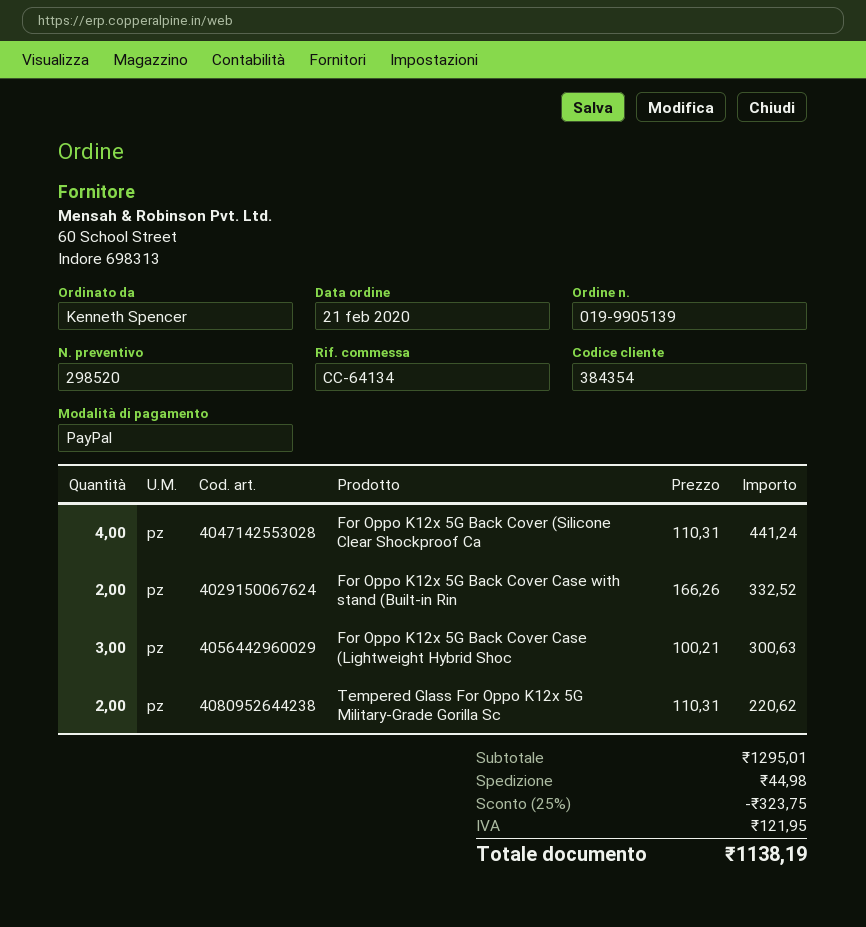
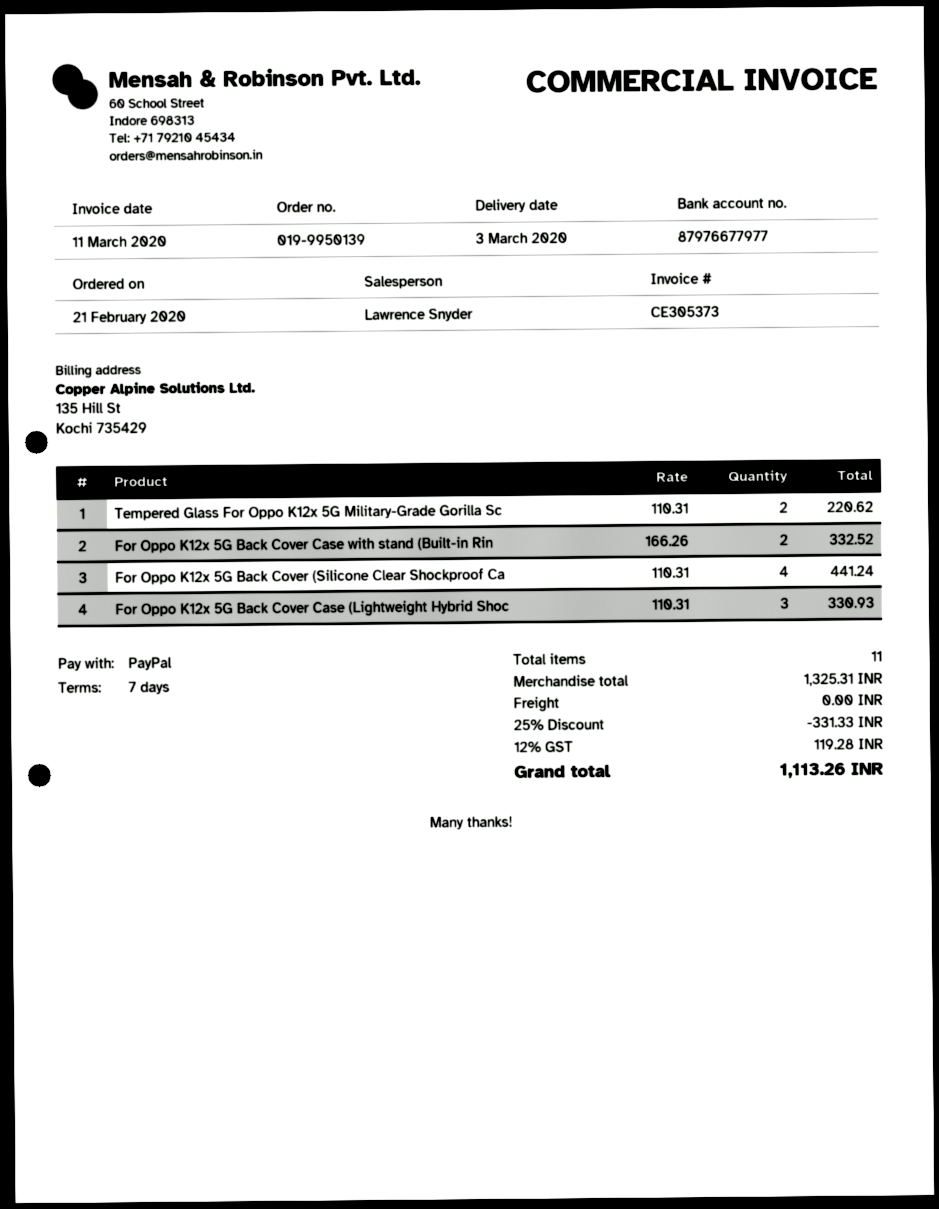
order number: 019-9905139 -> 019-9950139
For Oppo K12x 5G Back Cover Case (Lightweight Hybrid Shoc: 3 x 100.21 = 300.63 -> 3 x 110.31 = 330.93
subtotal: 1295.01 -> 1325.31
discount: 25% = 323.75 -> 25% = 331.33
shipping: 44.98 -> 0.00
tax: 121.95 -> 119.28
total: 1138.19 -> 1113.26

